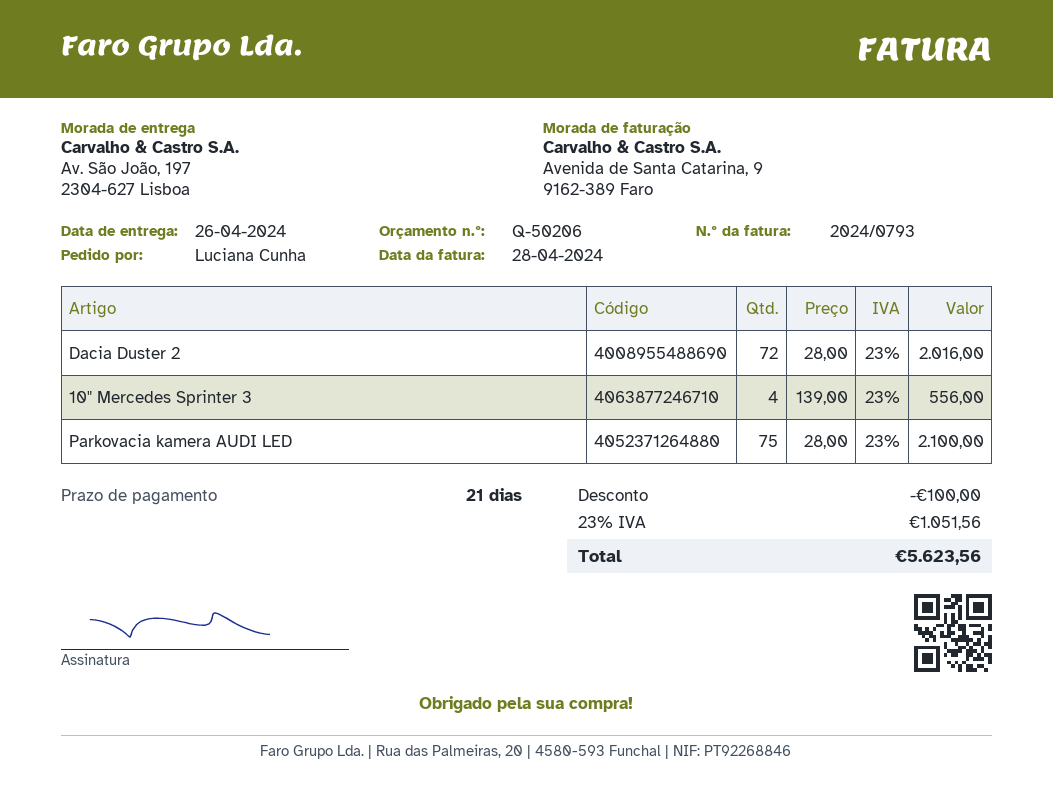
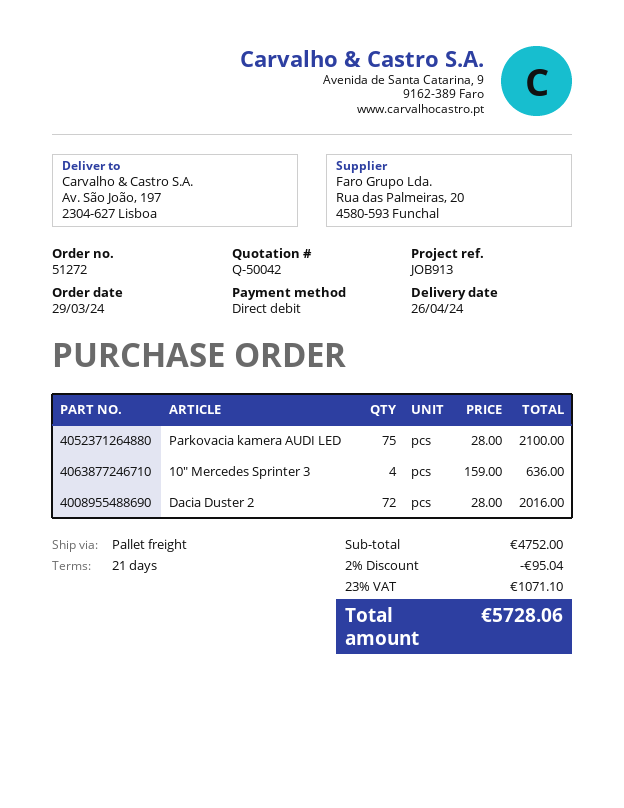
quote number: Q-50206 -> Q-50042
10" Mercedes Sprinter 3: 4 x 139.00 = 556.00 -> 4 x 159.00 = 636.00
discount: 100.00 -> 95.04
tax: 23% = 1051.56 -> 23% = 1071.10
total: 5623.56 -> 5728.06

